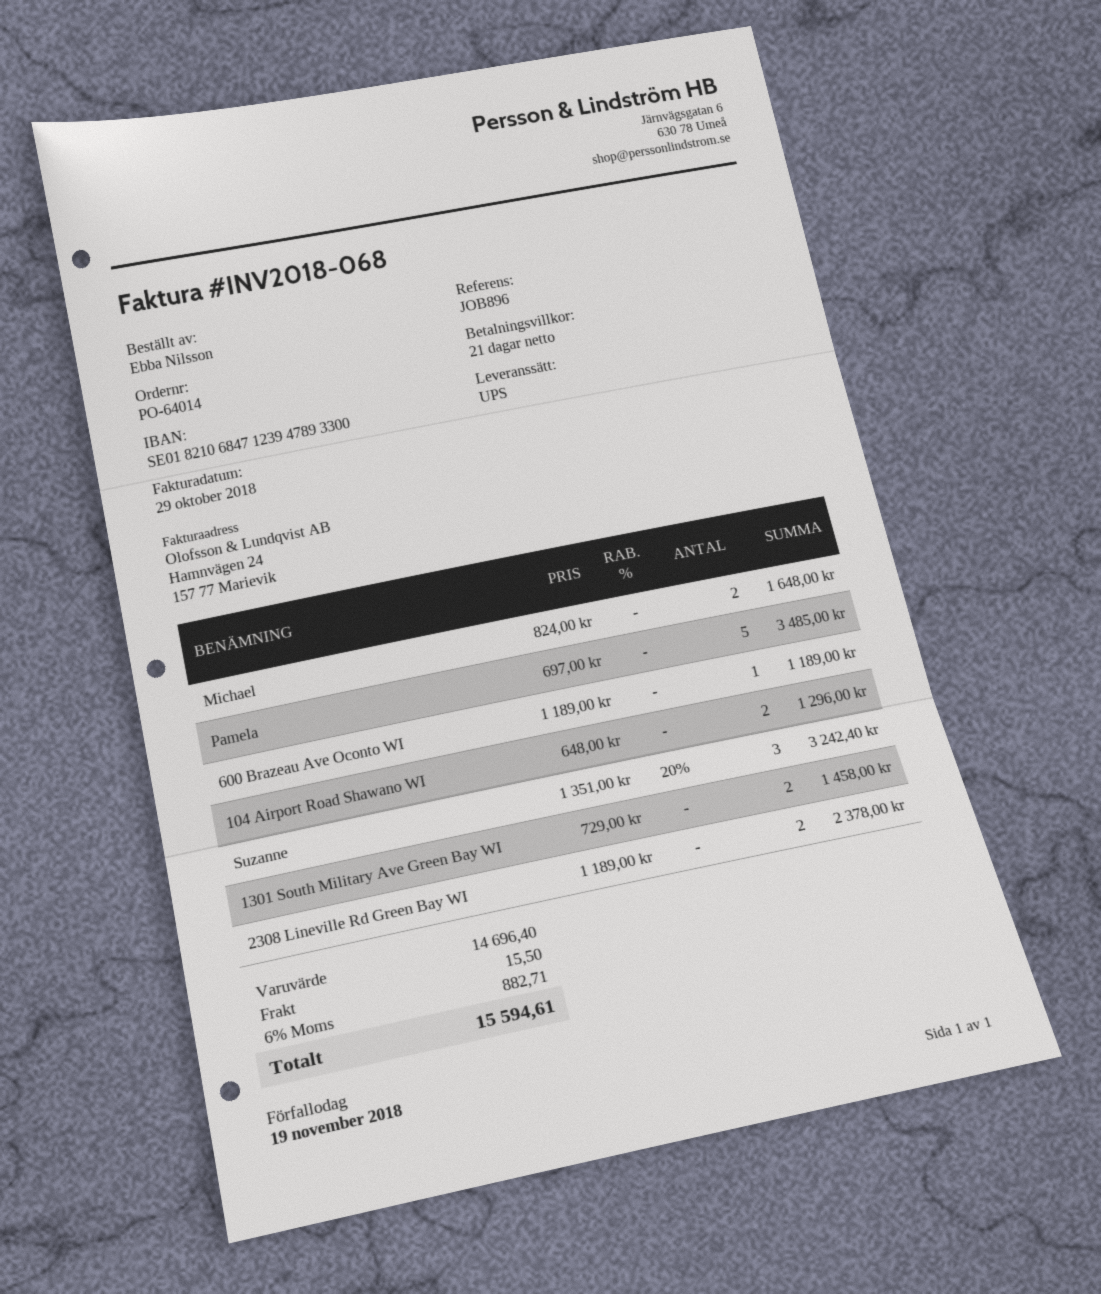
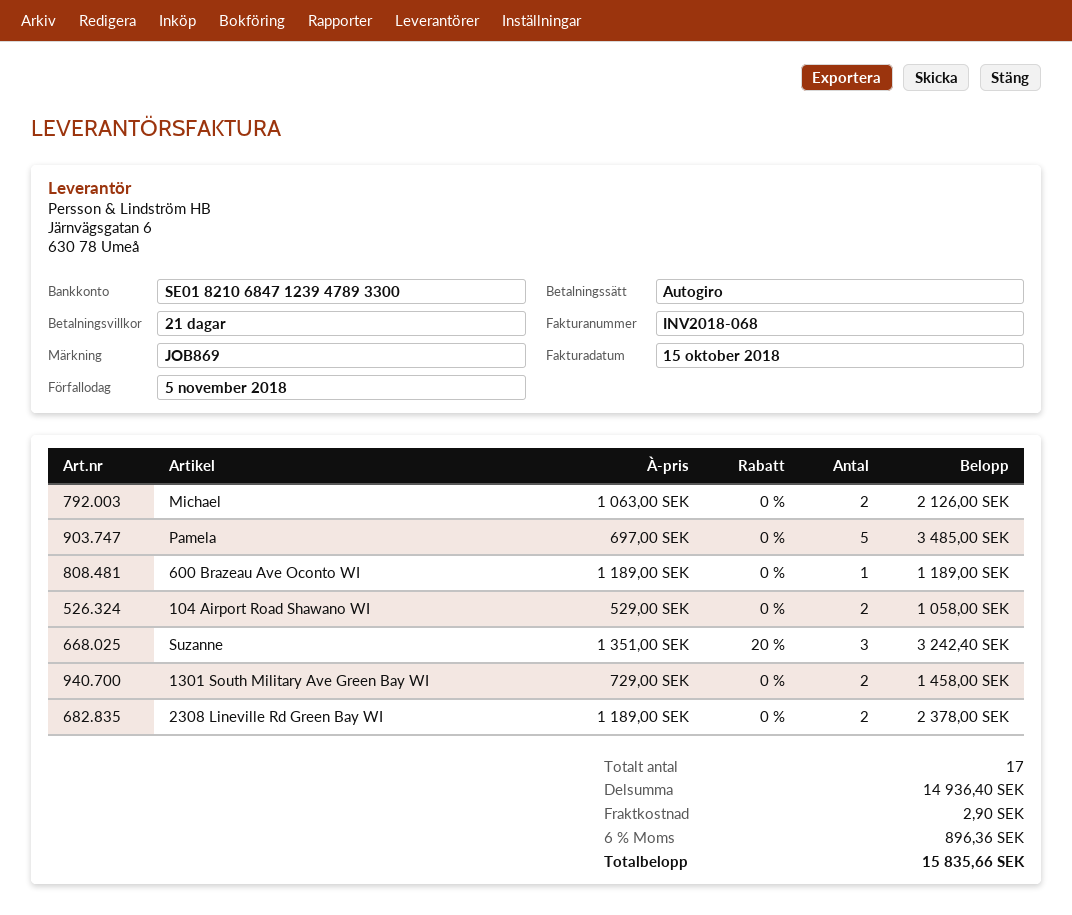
invoice date: 2018-10-29 -> 2018-10-15
due date: 2018-11-19 -> 2018-11-05
reference: JOB896 -> JOB869
Michael: 2 x 824.00 = 1648.00 -> 2 x 1063.00 = 2126.00
104 Airport Road Shawano WI: 2 x 648.00 = 1296.00 -> 2 x 529.00 = 1058.00
subtotal: 14696.40 -> 14936.40
shipping: 15.50 -> 2.90
tax: 6% = 882.71 -> 6% = 896.36
total: 15594.61 -> 15835.66

